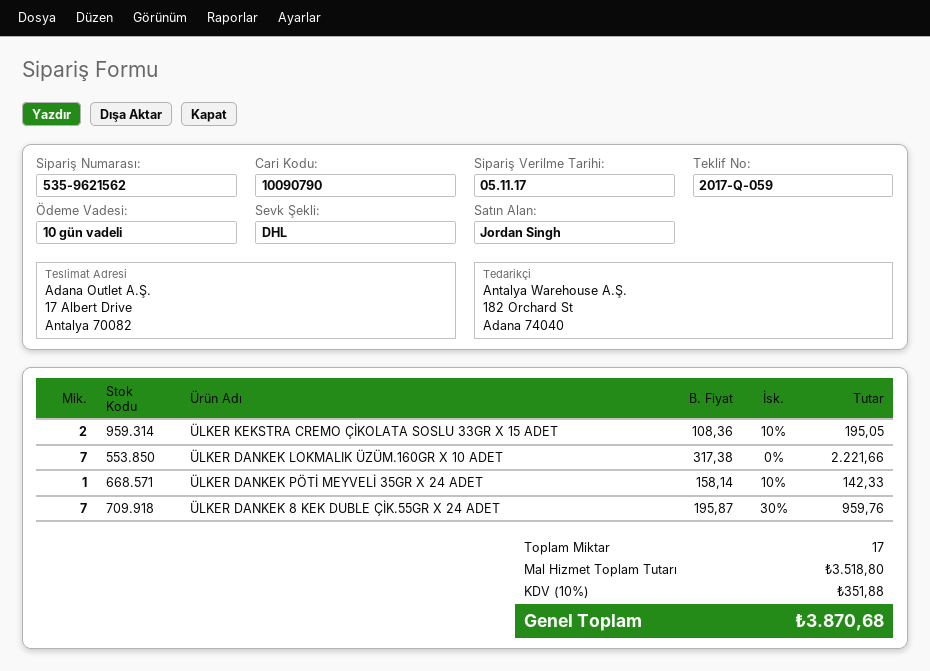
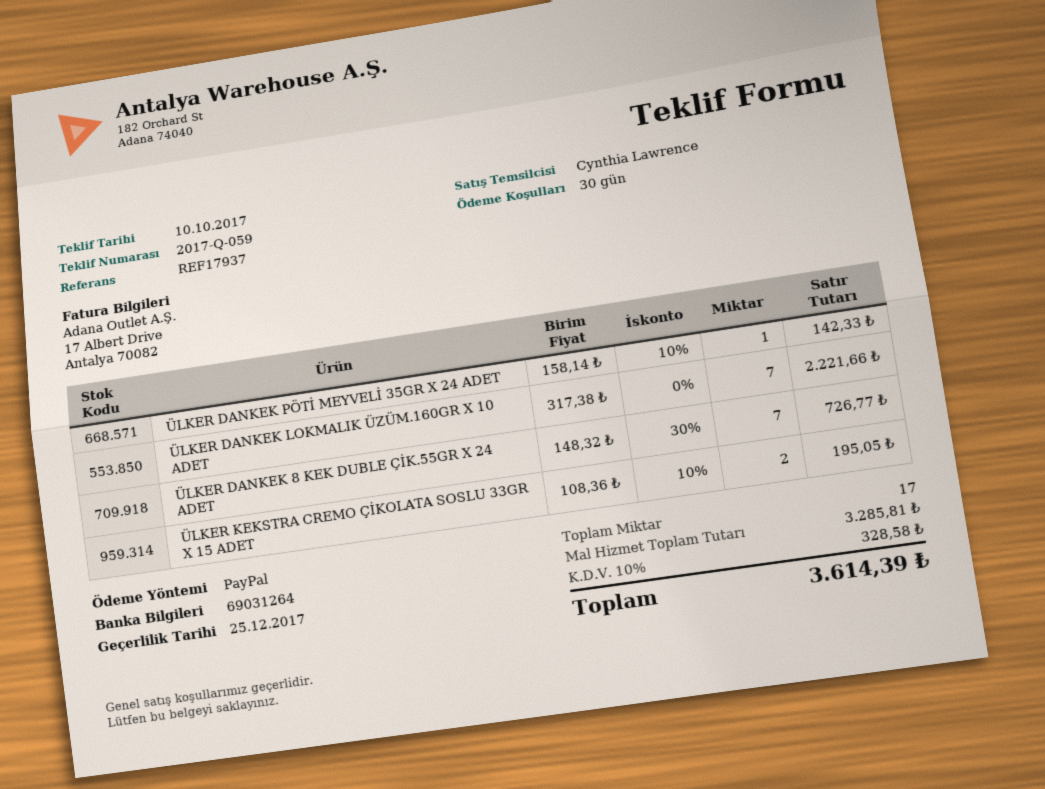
payment terms: 10 days -> 30 days
ÜLKER DANKEK 8 KEK DUBLE ÇİK.55GR X 24 ADET: 7 x 195.87 - 30% = 959.76 -> 7 x 148.32 - 30% = 726.77
subtotal: 3518.80 -> 3285.81
tax: 10% = 351.88 -> 10% = 328.58
total: 3870.68 -> 3614.39

